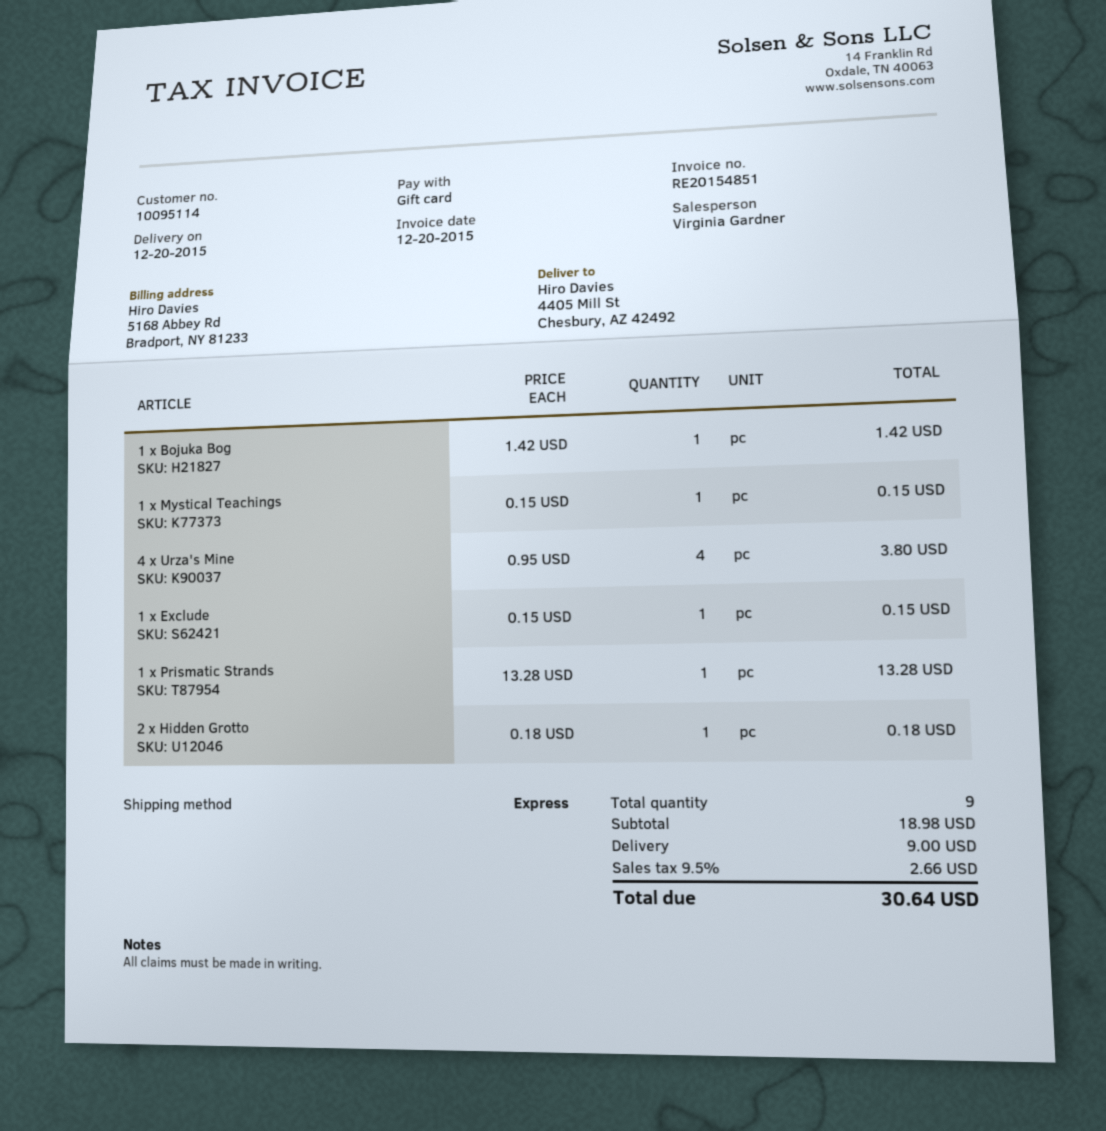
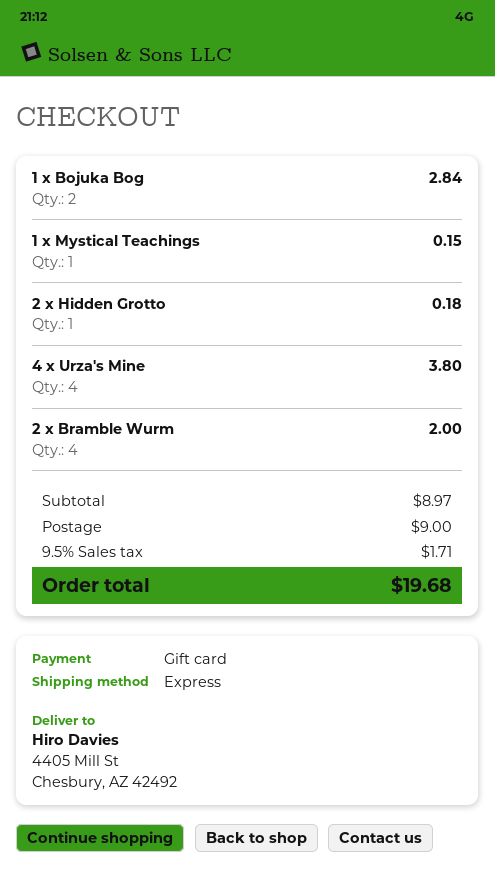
1 x Bojuka Bog: 1 for 1.42 -> 2 for 2.84
1 x Exclude: 1 for 0.15 -> none
1 x Prismatic Strands: 1 for 13.28 -> none
2 x Bramble Wurm: none -> 4 for 2.00
subtotal: 18.98 -> 8.97
tax: 9.5% = 2.66 -> 9.5% = 1.71
total: 30.64 -> 19.68

